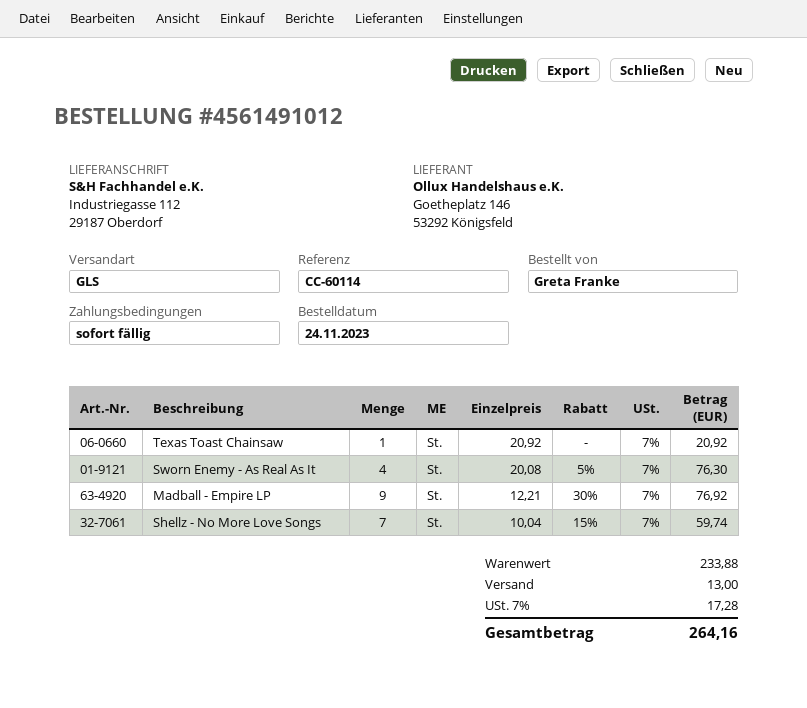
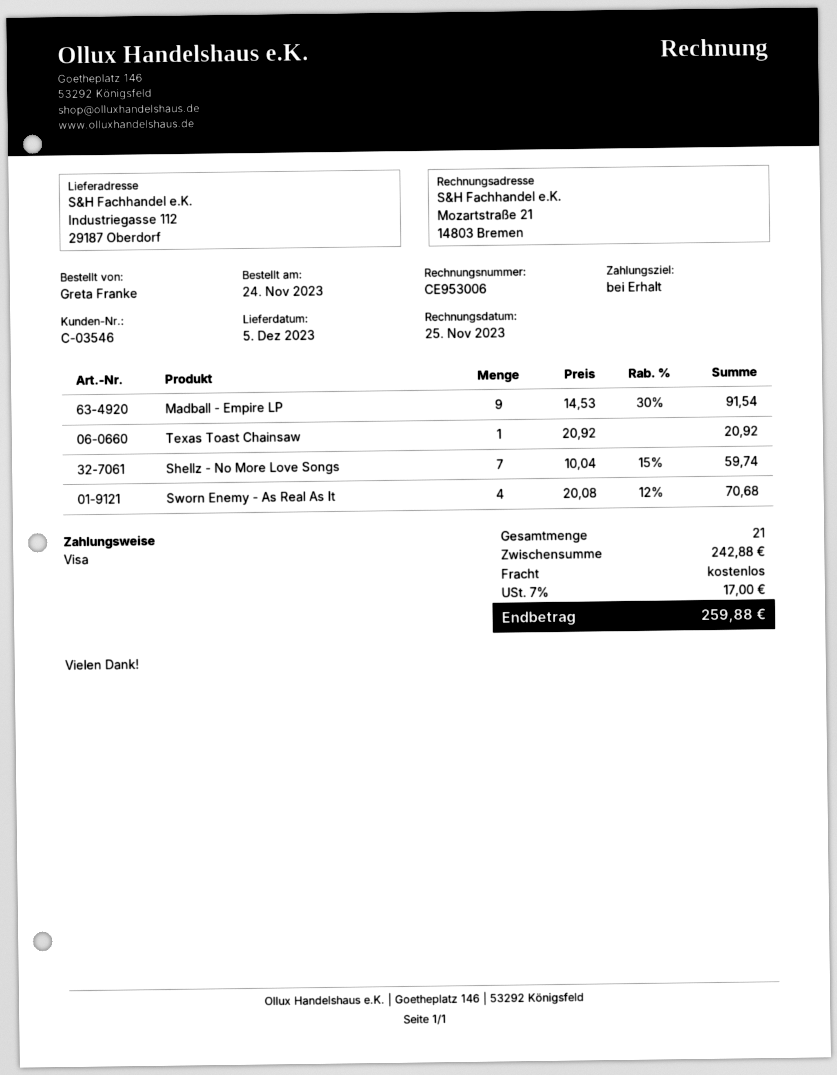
Sworn Enemy - As Real As It: 4 x 20.08 - 5% = 76.30 -> 4 x 20.08 - 12% = 70.68
Madball - Empire LP: 9 x 12.21 - 30% = 76.92 -> 9 x 14.53 - 30% = 91.54
subtotal: 233.88 -> 242.88
shipping: 13.00 -> 0.00
tax: 7% = 17.28 -> 7% = 17.00
total: 264.16 -> 259.88

